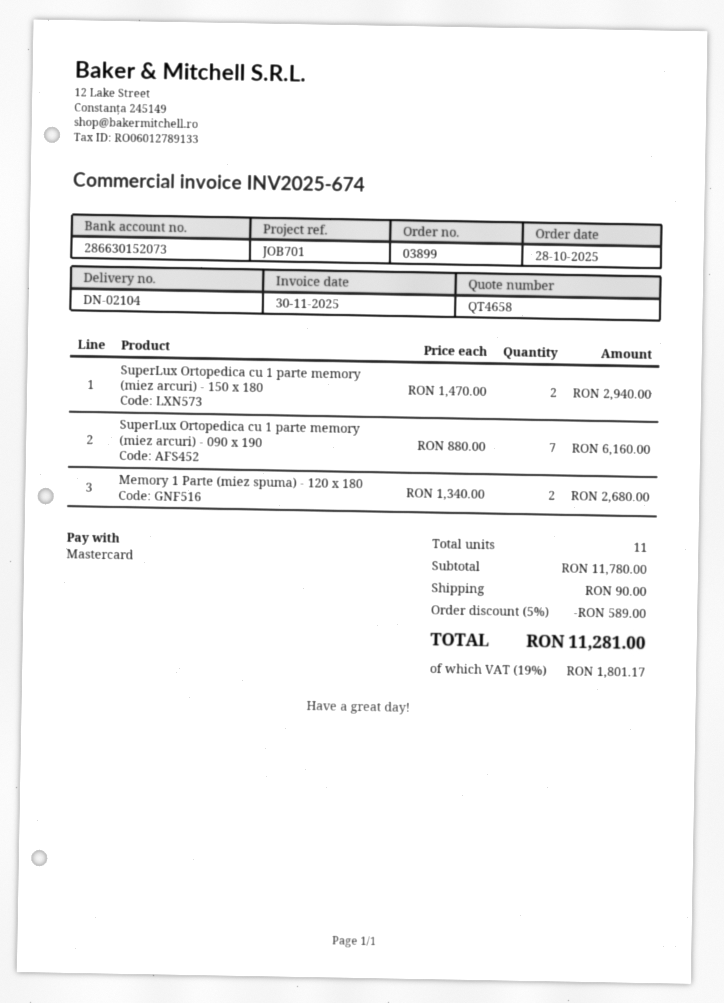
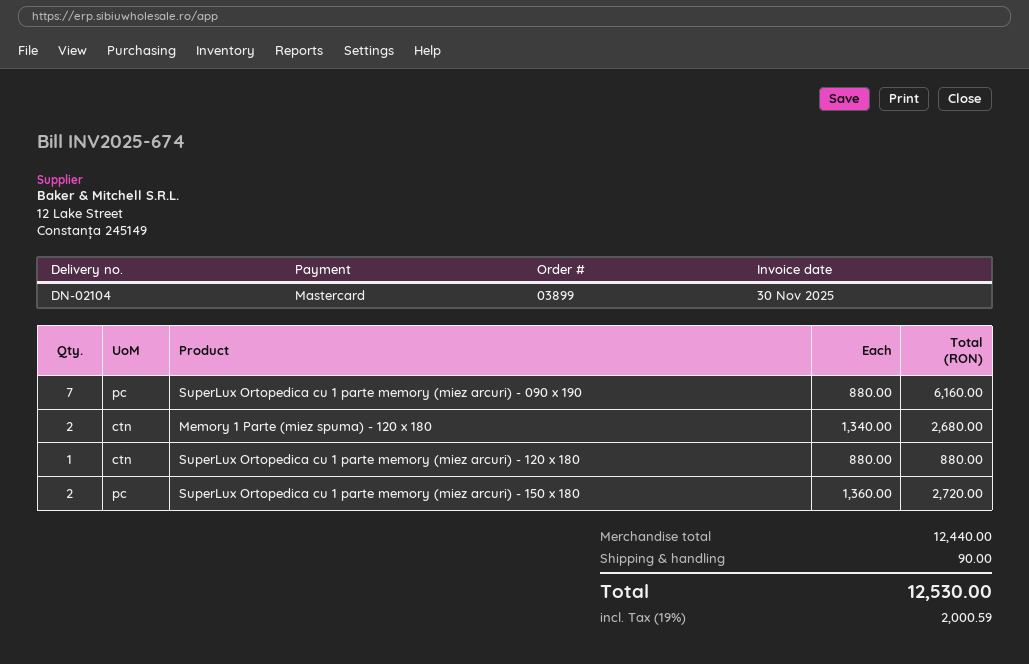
SuperLux Ortopedica cu 1 parte memory (miez arcuri) - 150 x 180: 2 x 1470.00 = 2940.00 -> 2 x 1360.00 = 2720.00
SuperLux Ortopedica cu 1 parte memory (miez arcuri) - 120 x 180: none -> 1 x 880.00 = 880.00
subtotal: 11780.00 -> 12440.00
discount: 5% = 589.00 -> none
tax: 19% = 1801.17 -> 19% = 2000.59
total: 11281.00 -> 12530.00

